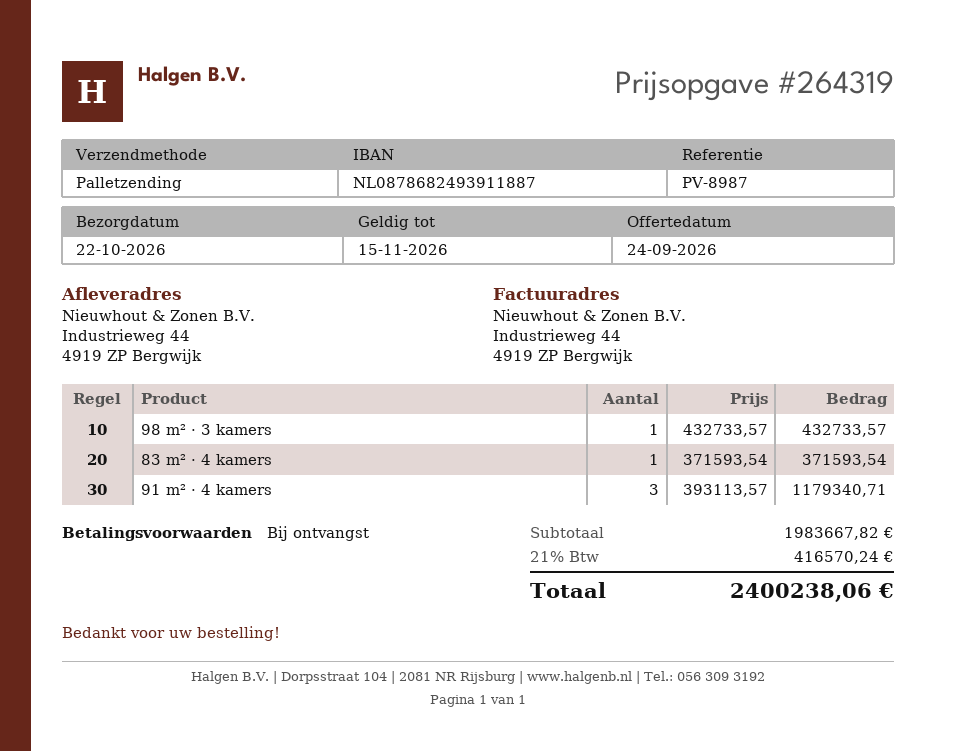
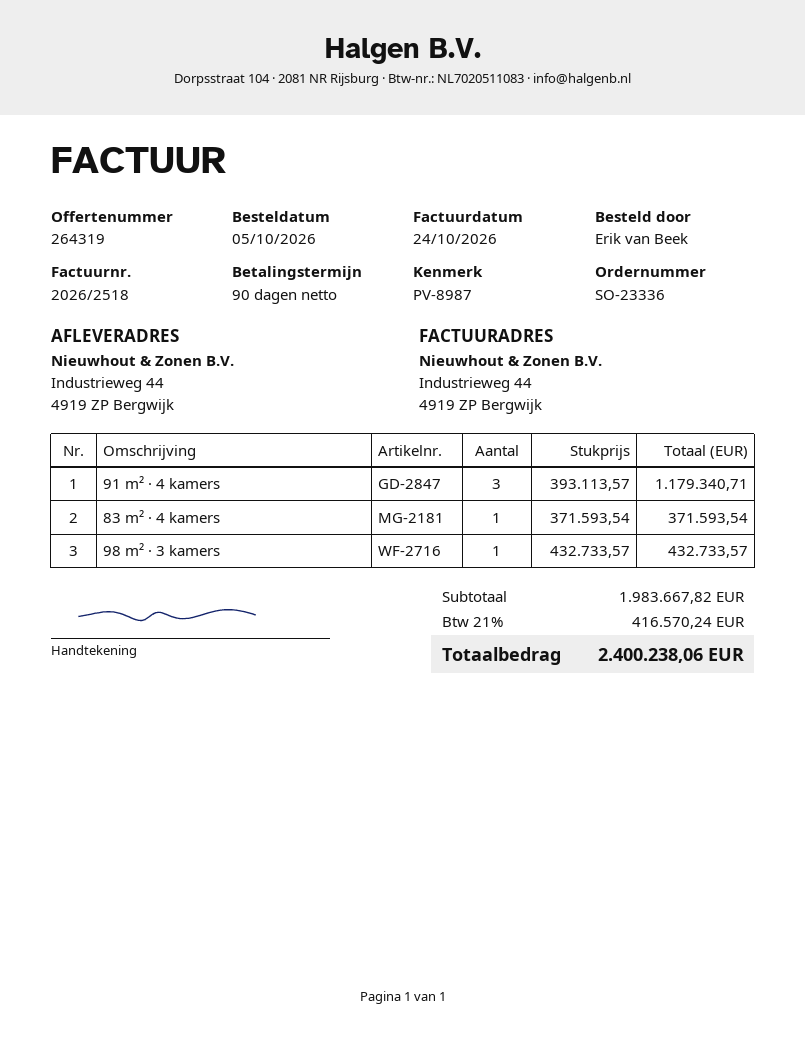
payment terms: on receipt -> 90 days

